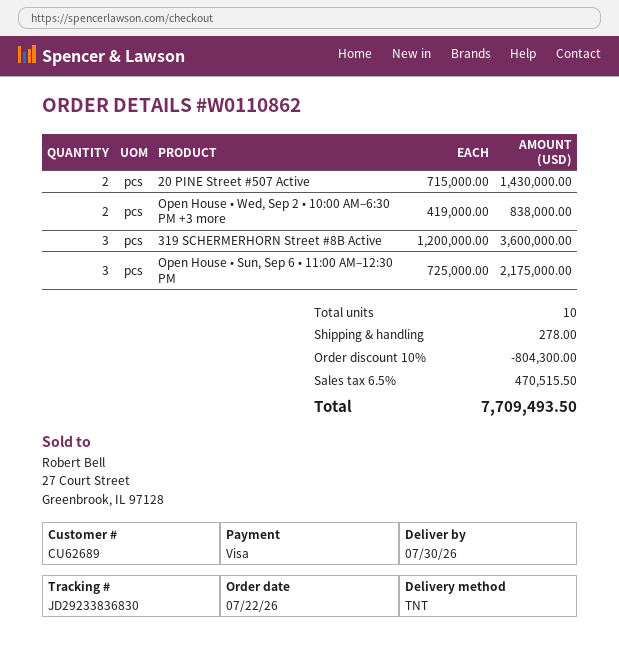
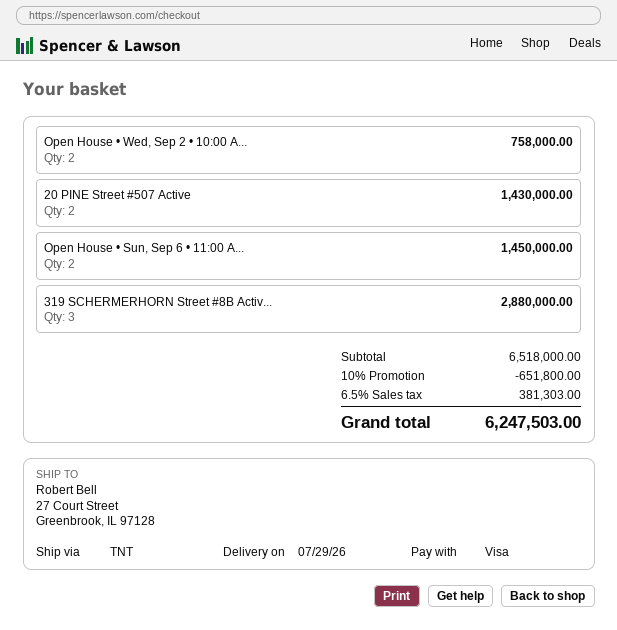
delivery date: 2026-07-30 -> 2026-07-29
Open House • Wed, Sep 2 • 10:00 AM–6:30 PM +3 more: 2 for 838000.00 -> 2 for 758000.00
319 SCHERMERHORN Street #8B Active: 3 for 3600000.00 -> 3 for 2880000.00
Open House • Sun, Sep 6 • 11:00 AM–12:30 PM: 3 for 2175000.00 -> 2 for 1450000.00
discount: 10% = 804300.00 -> 10% = 651800.00
shipping: 278.00 -> none
tax: 6.5% = 470515.50 -> 6.5% = 381303.00
total: 7709493.50 -> 6247503.00

